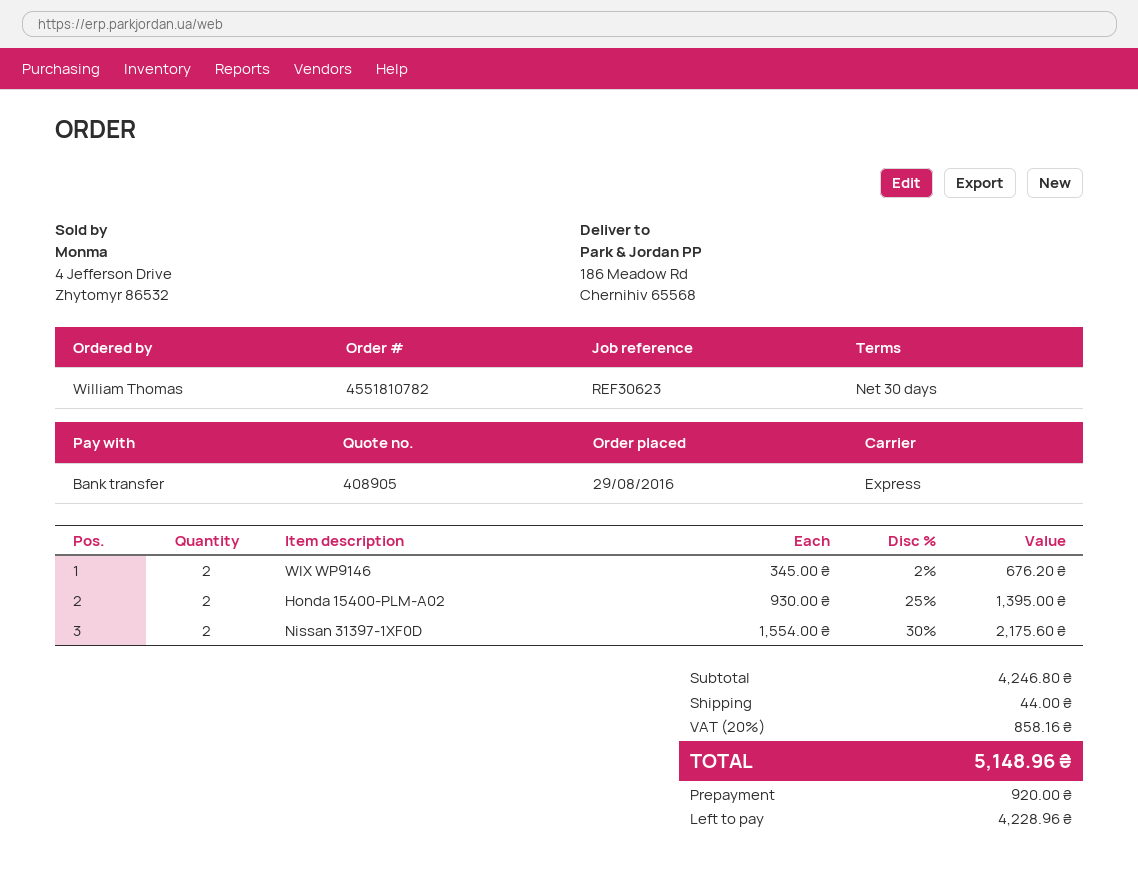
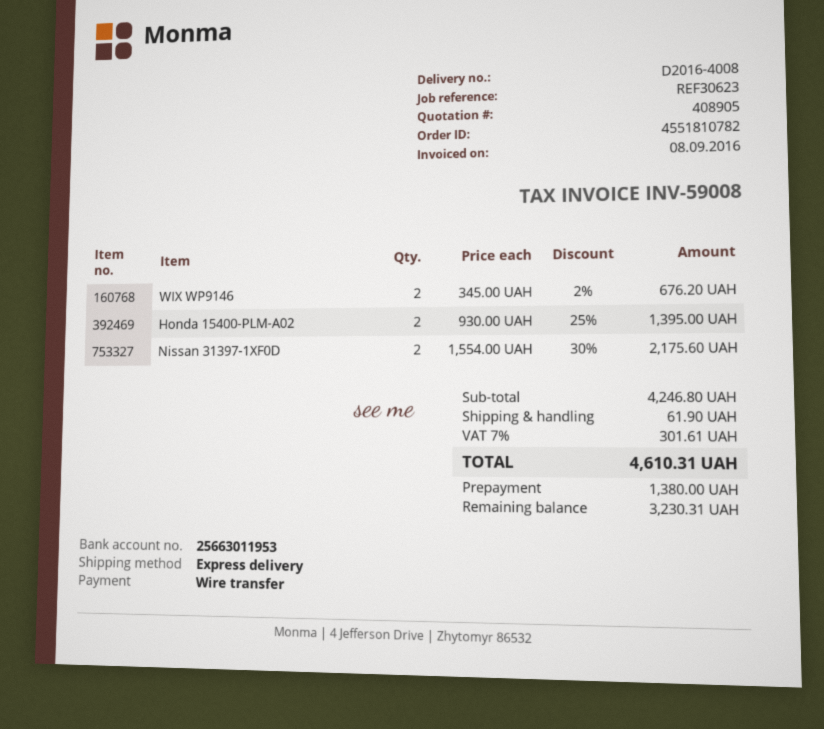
shipping: 44.00 -> 61.90
tax: 20% = 858.16 -> 7% = 301.61
total: 5148.96 -> 4610.31
deposit: 920.00 -> 1380.00
balance: 4228.96 -> 3230.31

